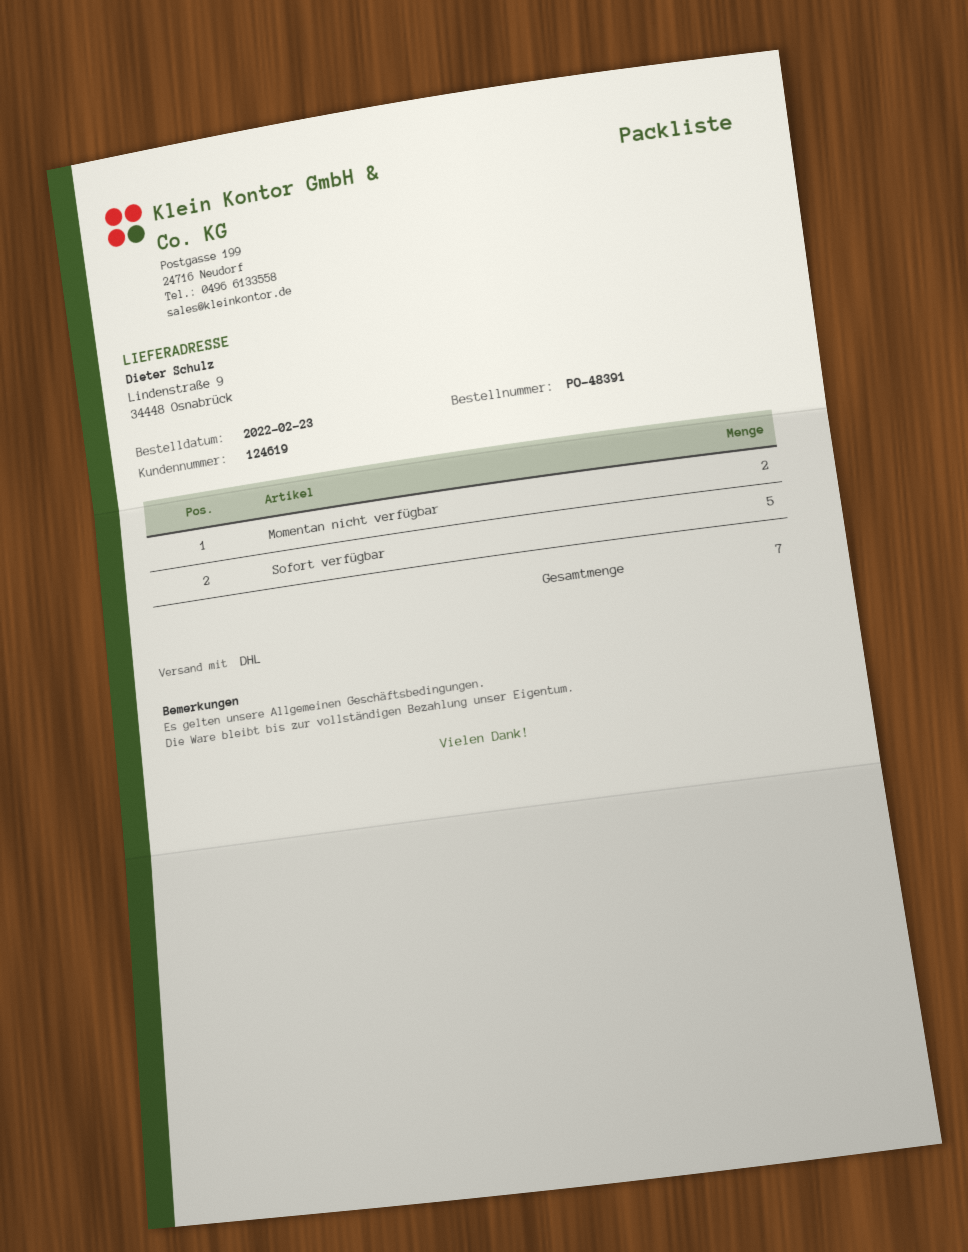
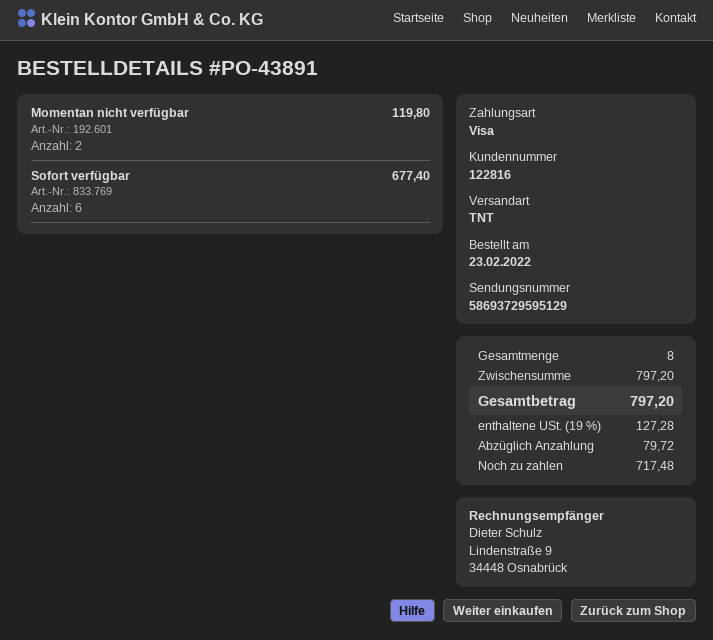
order number: PO-48391 -> PO-43891
customer number: 124619 -> 122816
shipping method: DHL -> TNT
Sofort verfügbar: 5 -> 6
total quantity: 7 -> 8

